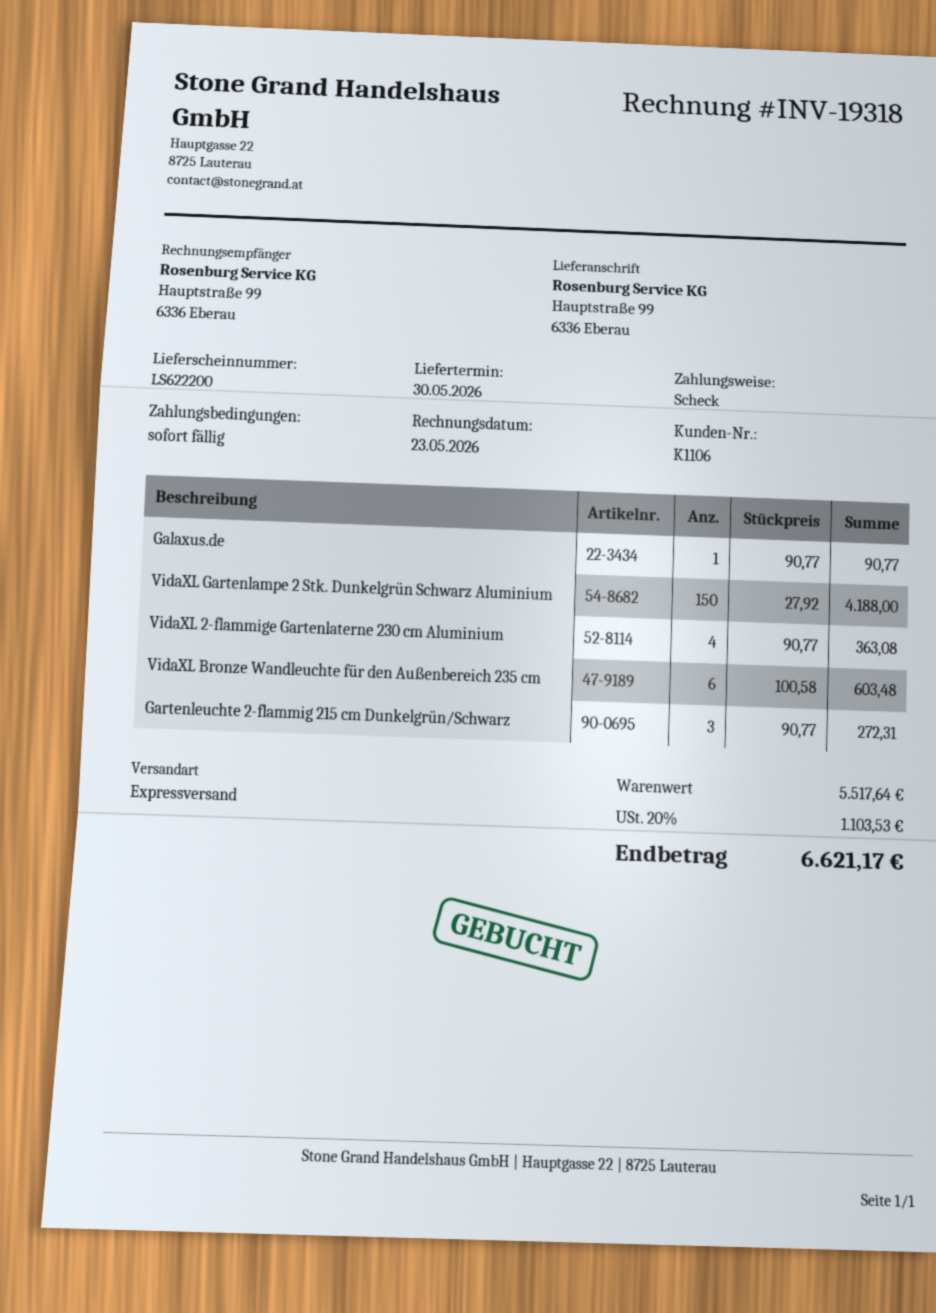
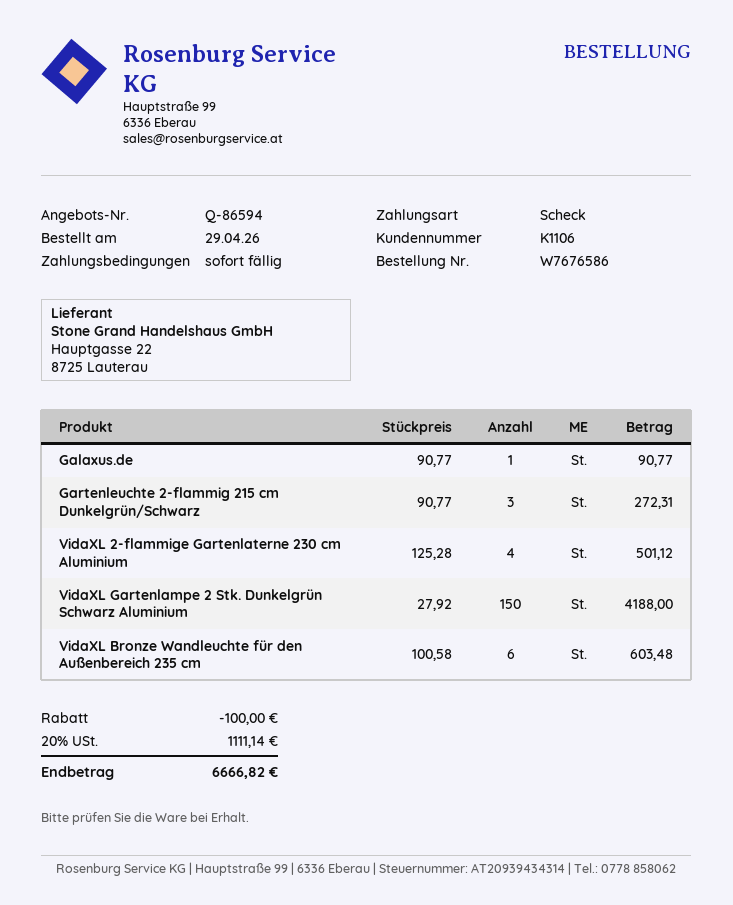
VidaXL 2-flammige Gartenlaterne 230 cm Aluminium: 4 x 90.77 = 363.08 -> 4 x 125.28 = 501.12
discount: none -> 100.00
tax: 20% = 1103.53 -> 20% = 1111.14
total: 6621.17 -> 6666.82

